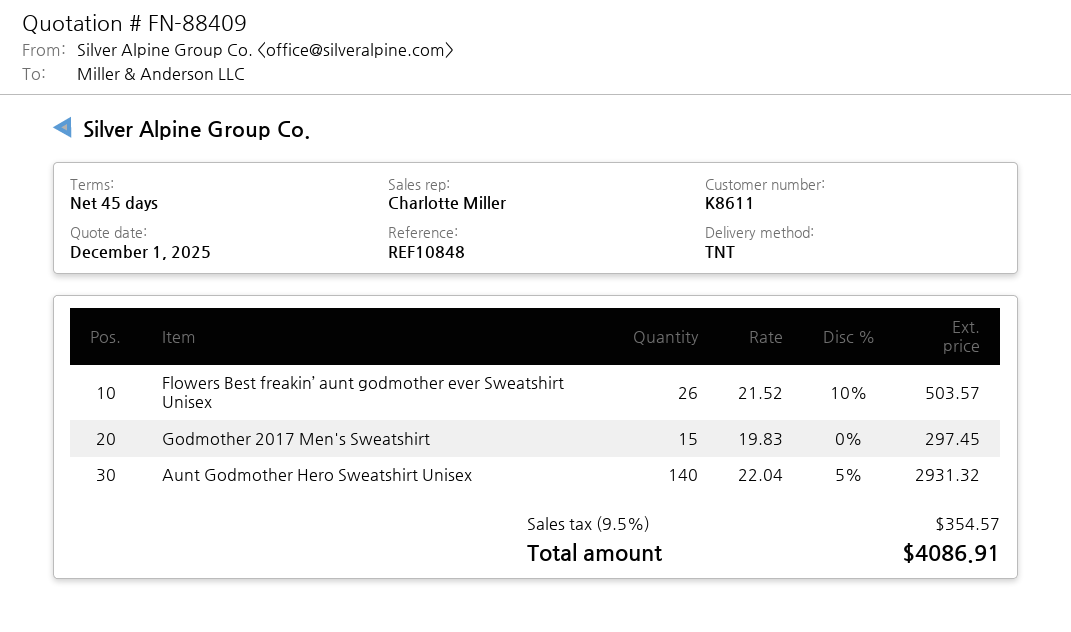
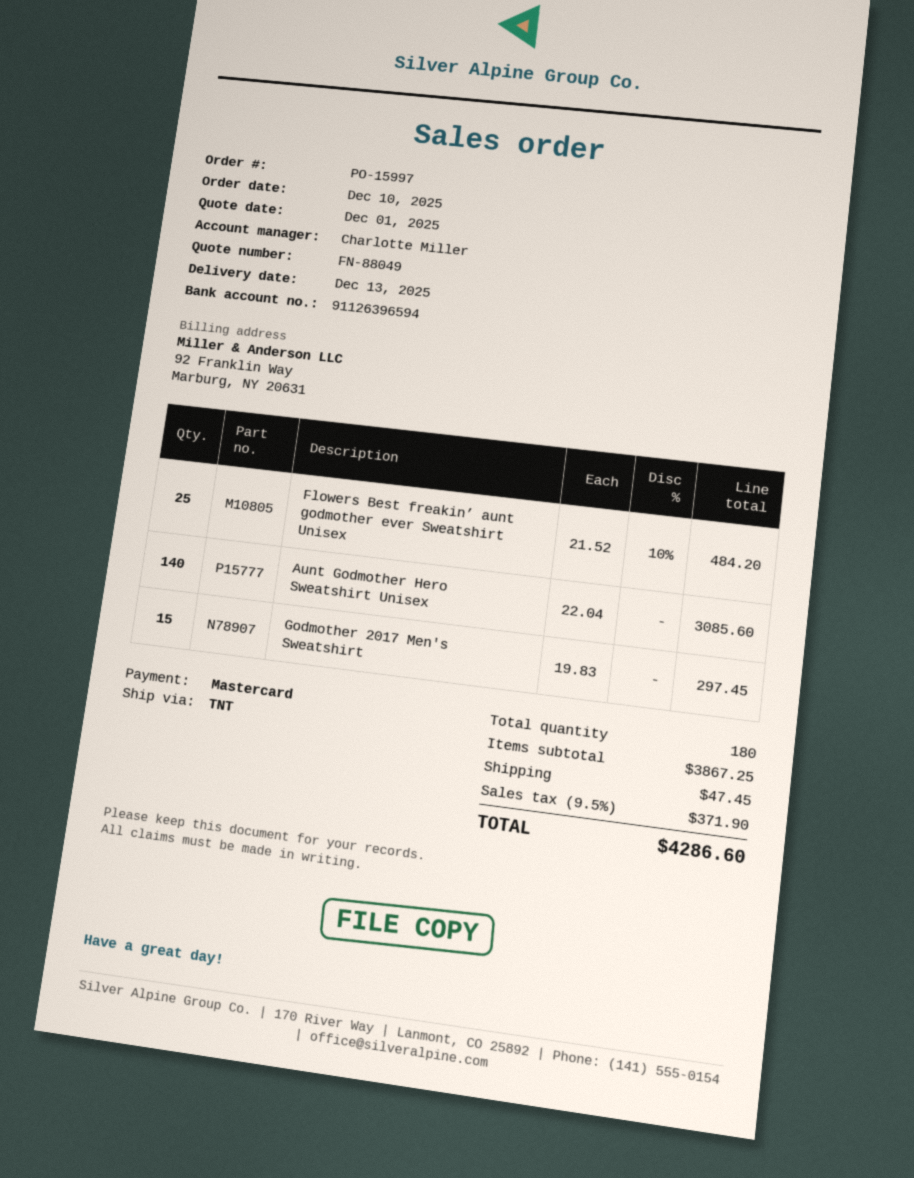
quote number: FN-88409 -> FN-88049
Flowers Best freakin’ aunt godmother ever Sweatshirt Unisex: 26 x 21.52 - 10% = 503.57 -> 25 x 21.52 - 10% = 484.20
Aunt Godmother Hero Sweatshirt Unisex: 140 x 22.04 - 5% = 2931.32 -> 140 x 22.04 = 3085.60
shipping: none -> 47.45
tax: 9.5% = 354.57 -> 9.5% = 371.90
total: 4086.91 -> 4286.60

